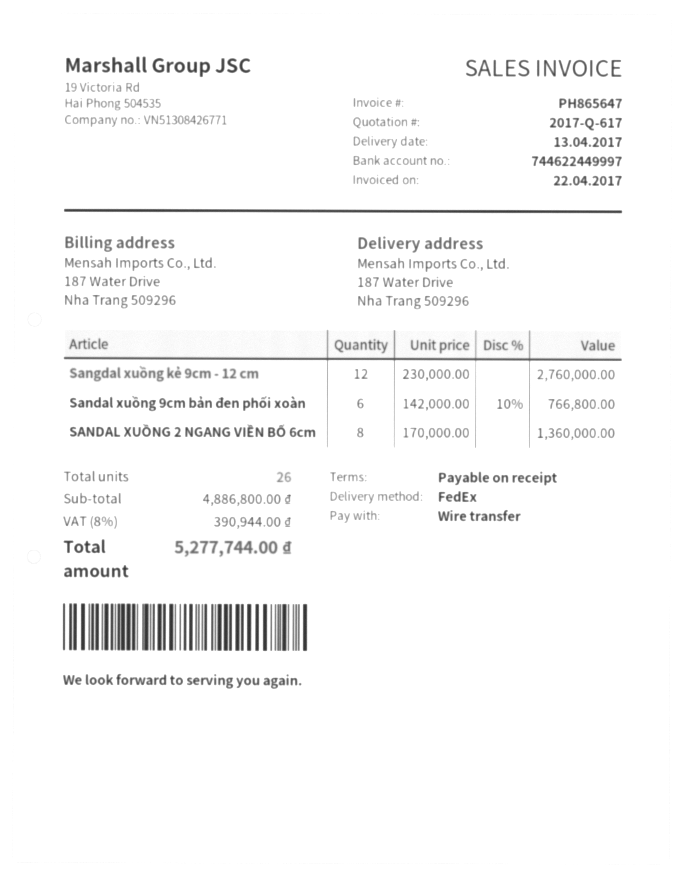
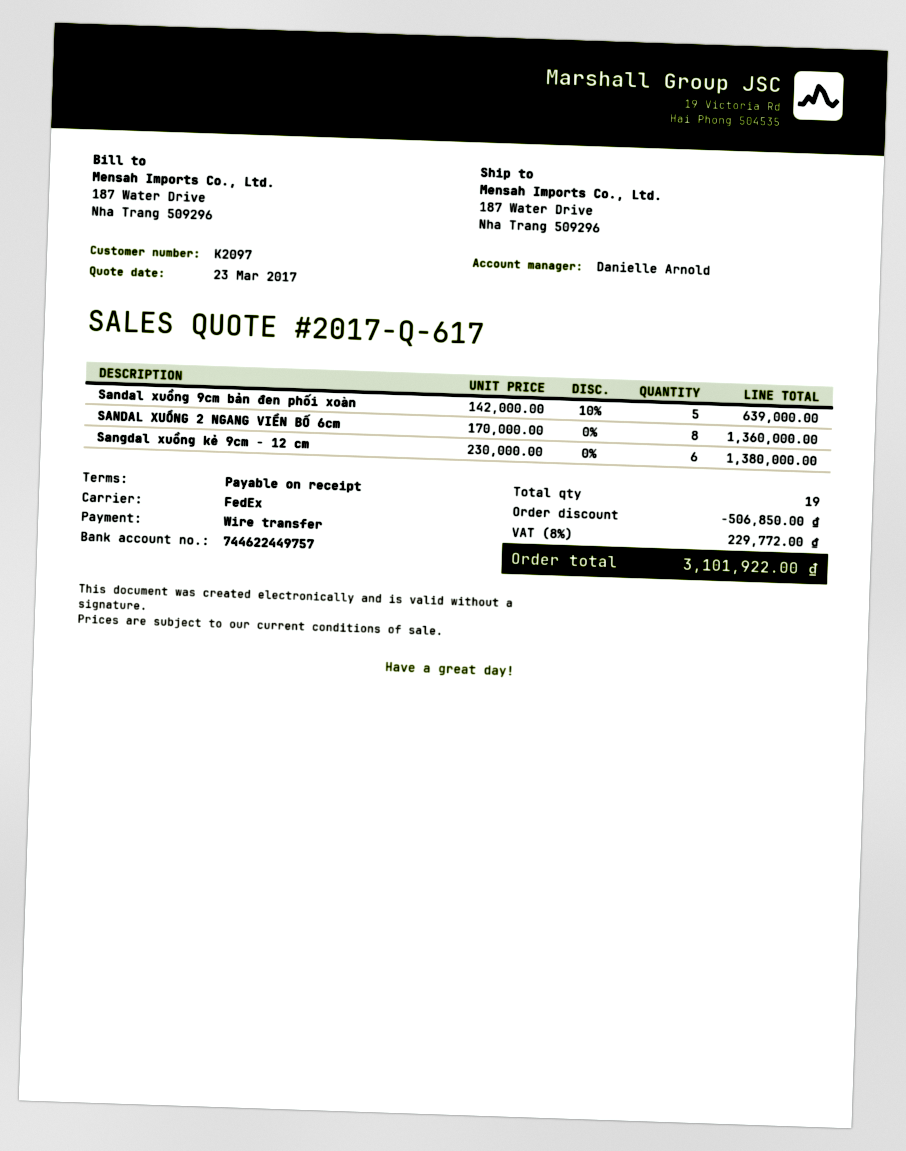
bank account: 744622449997 -> 744622449757
Sangdal xuồng kẻ 9cm - 12 cm: 12 x 230000.00 = 2760000.00 -> 6 x 230000.00 = 1380000.00
Sandal xuồng 9cm bản đen phối xoàn: 6 x 142000.00 - 10% = 766800.00 -> 5 x 142000.00 - 10% = 639000.00
total quantity: 26 -> 19
discount: none -> 506850.00
tax: 8% = 390944.00 -> 8% = 229772.00
total: 5277744.00 -> 3101922.00

